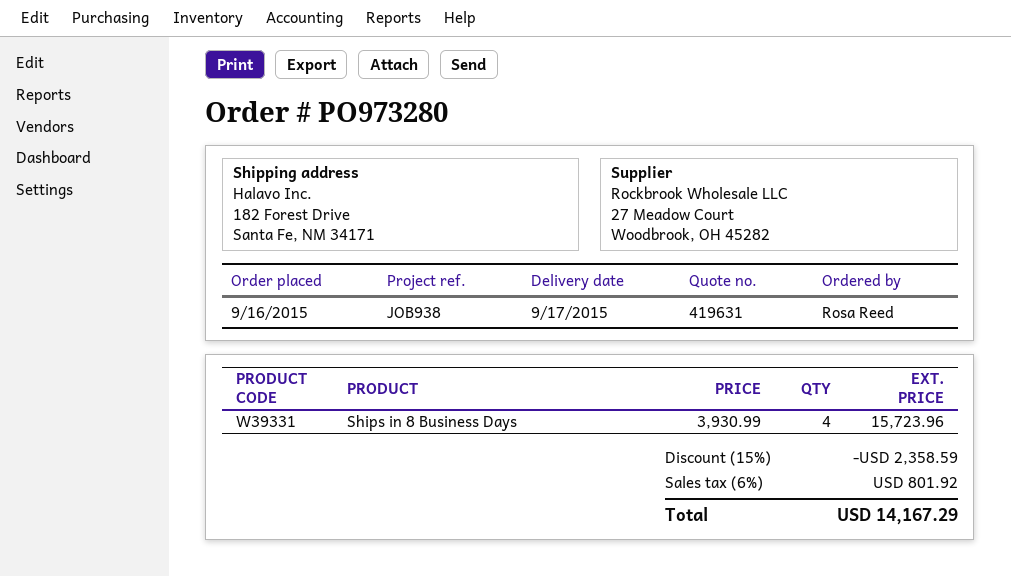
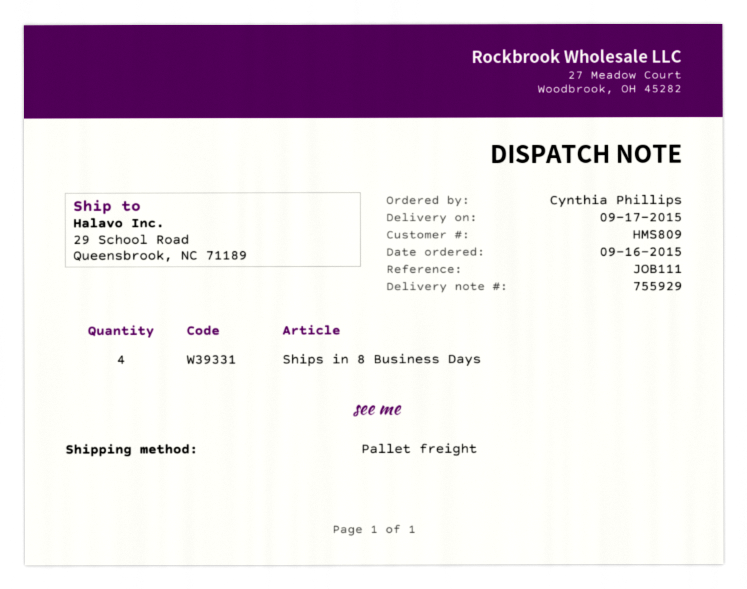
reference: JOB938 -> JOB111
ordered by: Rosa Reed -> Cynthia Phillips
ship to: 182 Forest Drive, Santa Fe, NM 34171 -> 29 School Road, Queensbrook, NC 71189

